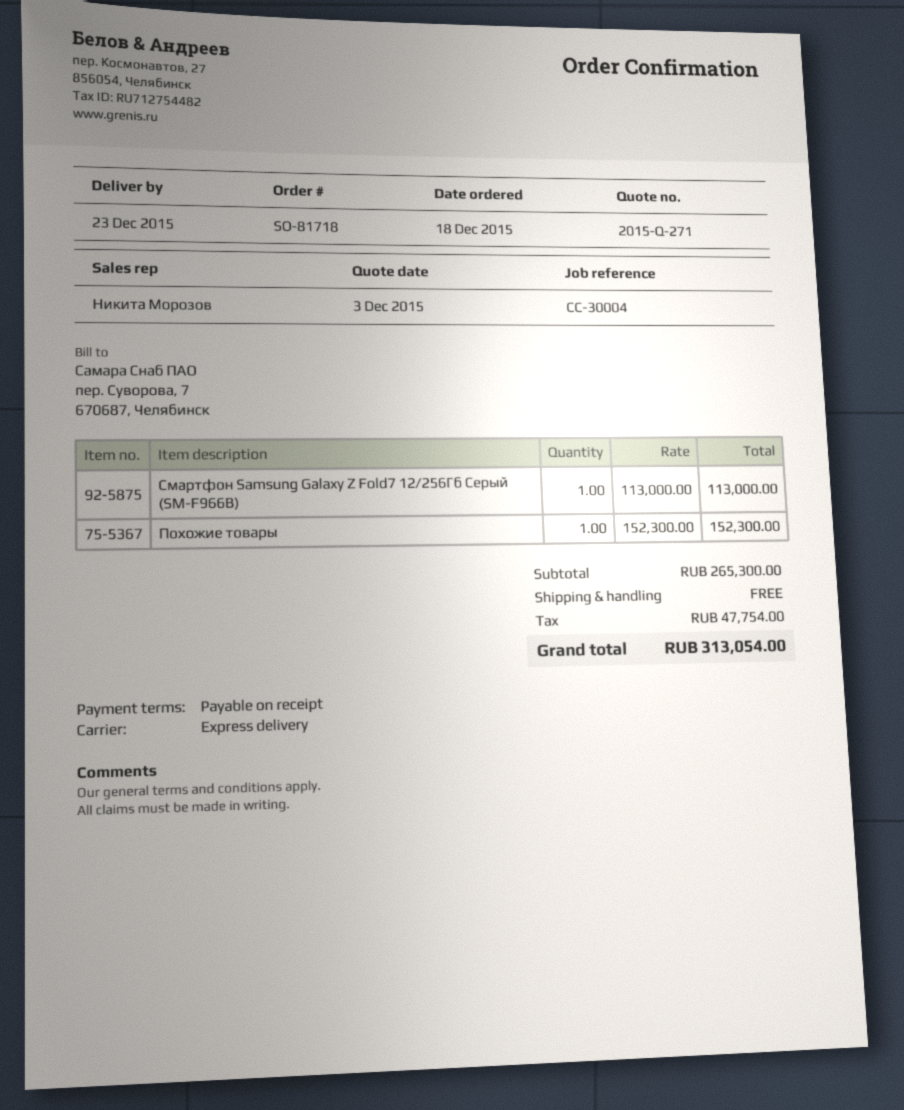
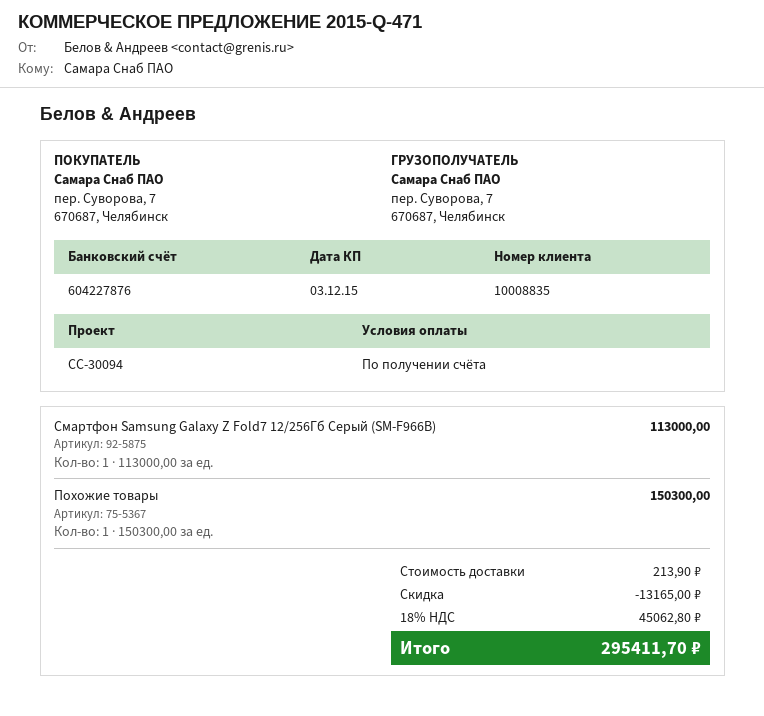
quote number: 2015-Q-271 -> 2015-Q-471
reference: CC-30004 -> CC-30094
Похожие товары: 1 x 152300.00 = 152300.00 -> 1 x 150300.00 = 150300.00
discount: none -> 13165.00
shipping: 0.00 -> 213.90
tax: 47754.00 -> 45062.80
total: 313054.00 -> 295411.70

